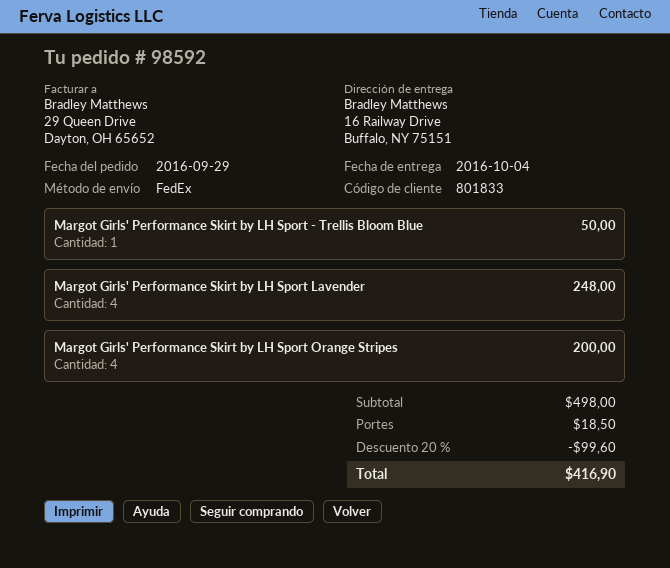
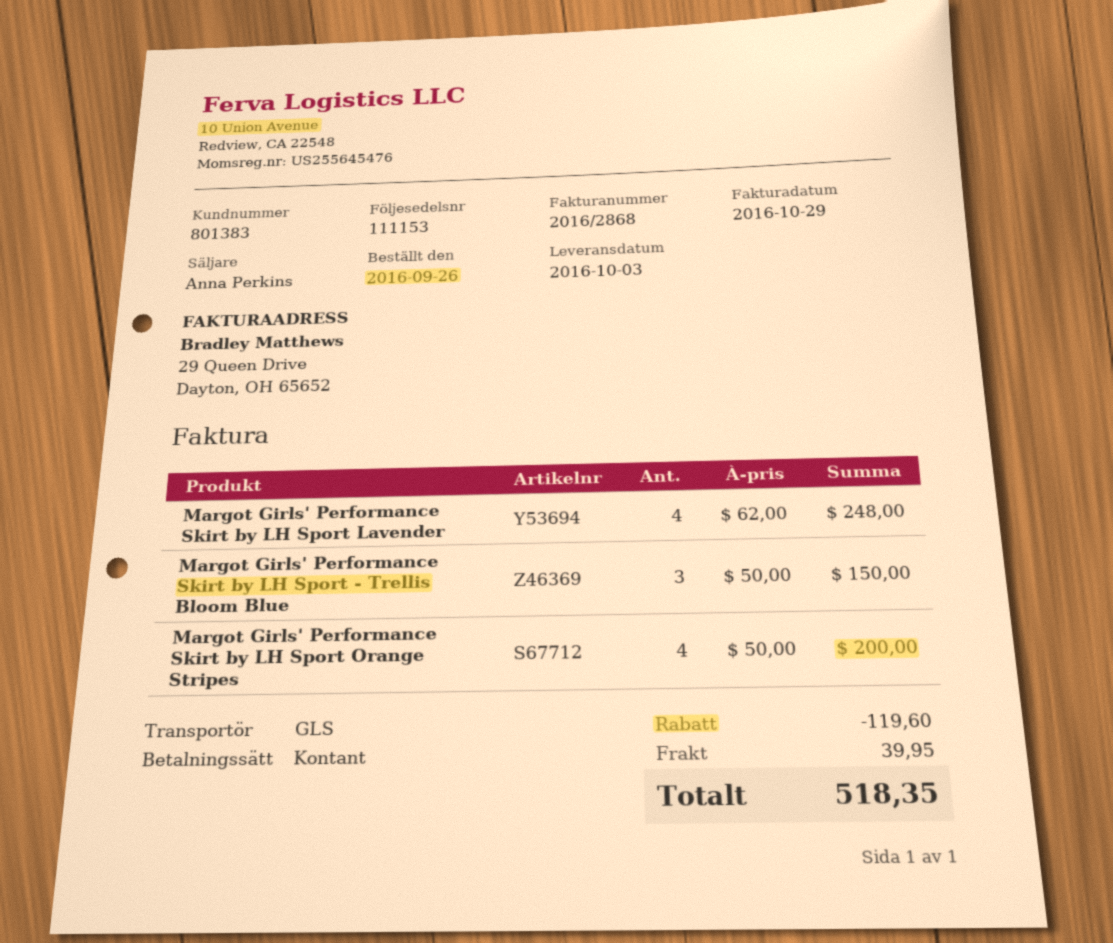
order date: 2016-09-29 -> 2016-09-26
delivery date: 2016-10-04 -> 2016-10-03
customer number: 801833 -> 801383
shipping method: FedEx -> GLS
Margot Girls' Performance Skirt by LH Sport - Trellis Bloom Blue: 1 for 50.00 -> 3 for 150.00
discount: 99.60 -> 119.60
shipping: 18.50 -> 39.95
total: 416.90 -> 518.35

